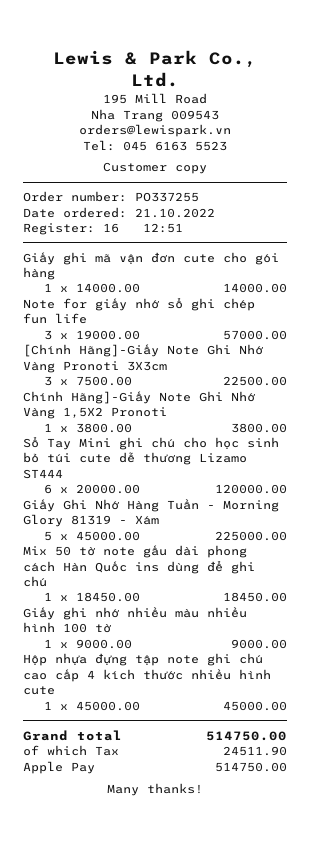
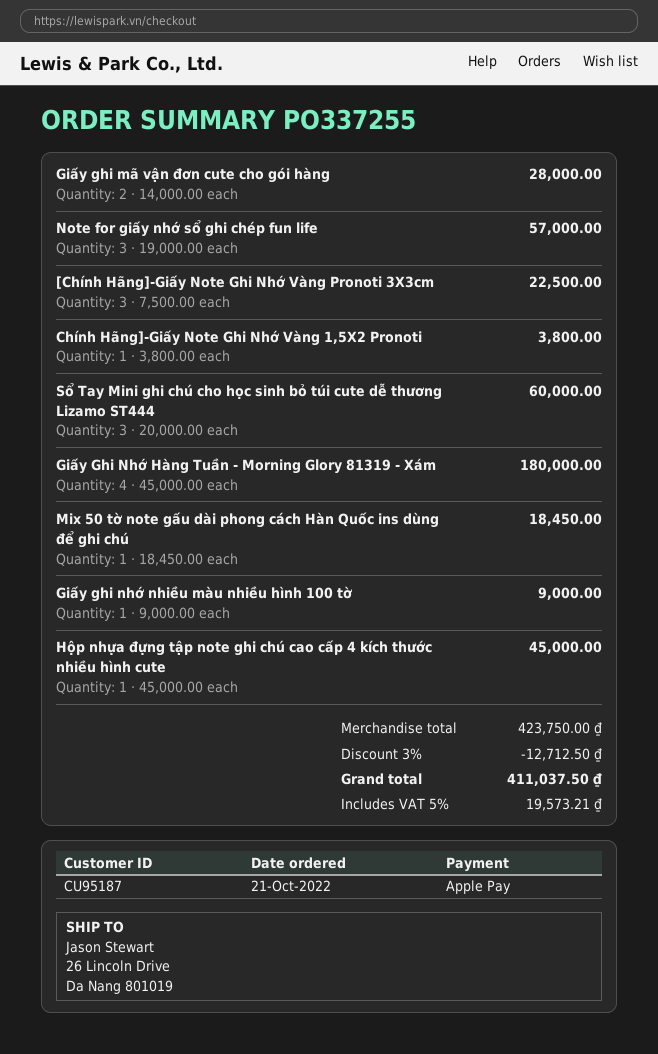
Giấy ghi mã vận đơn cute cho gói hàng: 1 x 14000.00 = 14000.00 -> 2 x 14000.00 = 28000.00
Sổ Tay Mini ghi chú cho học sinh bỏ túi cute dễ thương Lizamo ST444: 6 x 20000.00 = 120000.00 -> 3 x 20000.00 = 60000.00
Giấy Ghi Nhớ Hàng Tuần - Morning Glory 81319 - Xám: 5 x 45000.00 = 225000.00 -> 4 x 45000.00 = 180000.00
discount: none -> 3% = 12712.50
tax: 24511.90 -> 19573.21
total: 514750.00 -> 411037.50

